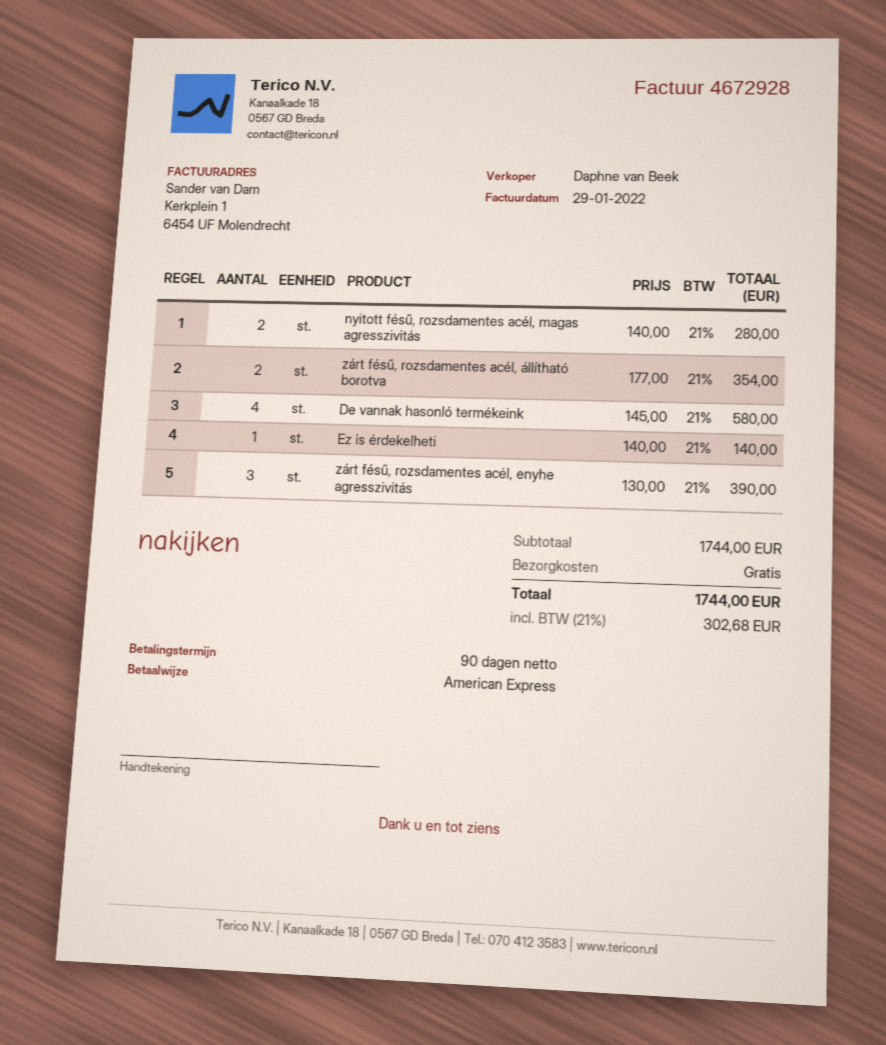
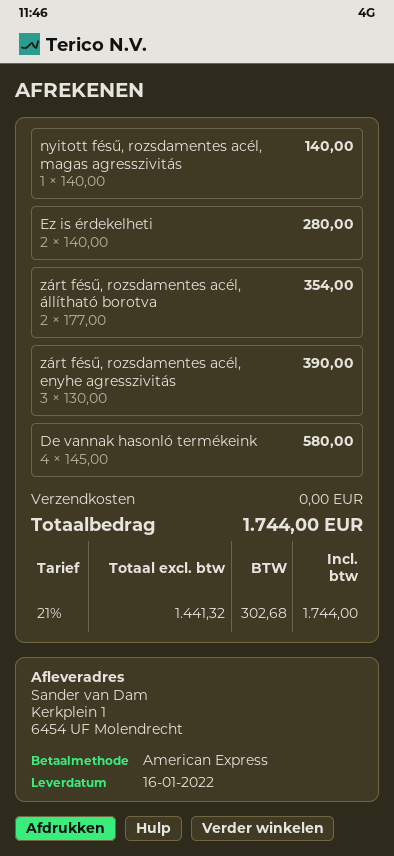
nyitott fésű, rozsdamentes acél, magas agresszivitás: 2 x 140.00 = 280.00 -> 1 x 140.00 = 140.00
Ez is érdekelheti: 1 x 140.00 = 140.00 -> 2 x 140.00 = 280.00

